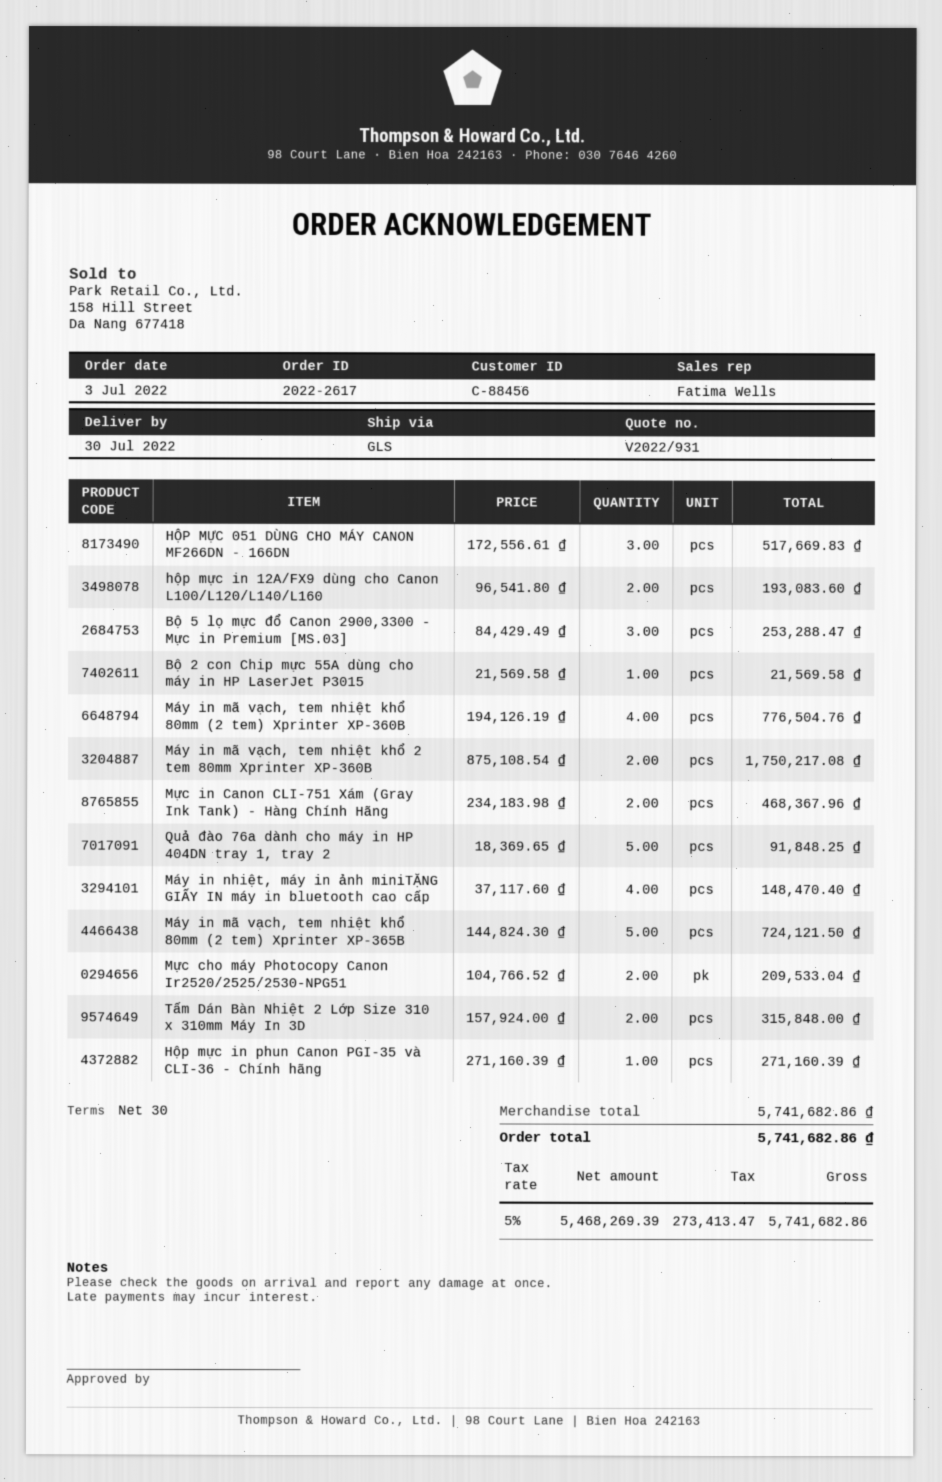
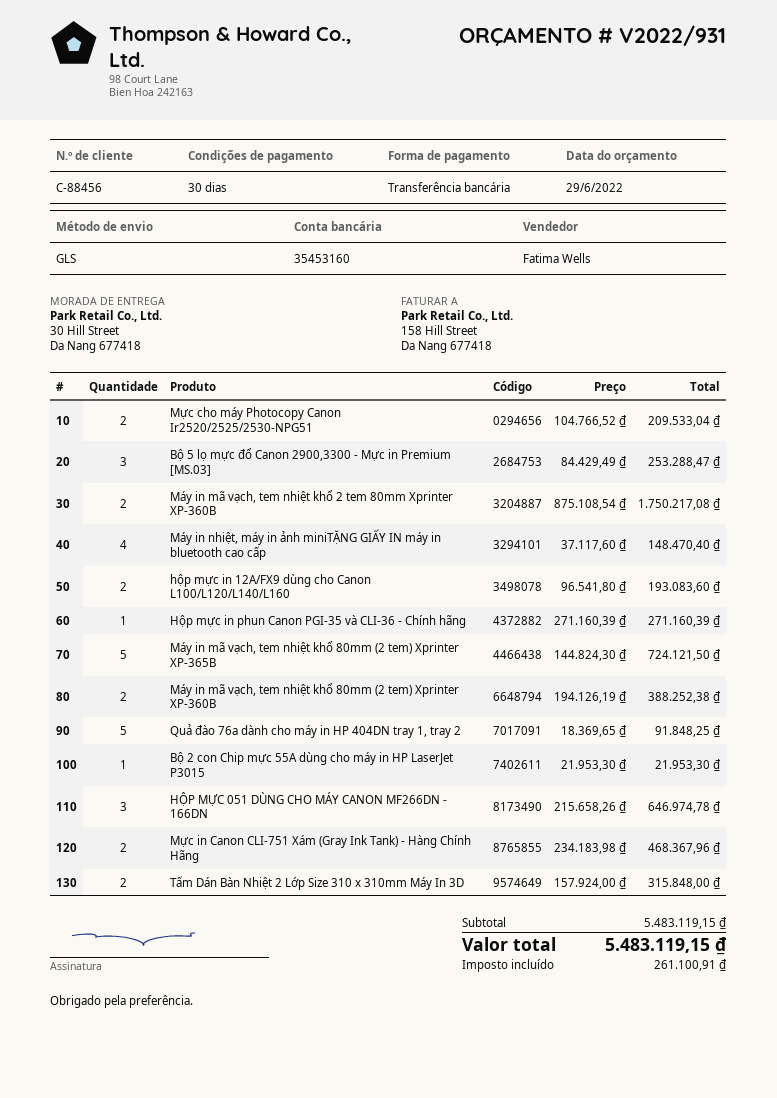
HỘP MỰC 051 DÙNG CHO MÁY CANON MF266DN - 166DN: 3 x 172556.61 = 517669.83 -> 3 x 215658.26 = 646974.78
Bộ 2 con Chip mực 55A dùng cho máy in HP LaserJet P3015: 1 x 21569.58 = 21569.58 -> 1 x 21953.30 = 21953.30
Máy in mã vạch, tem nhiệt khổ 80mm (2 tem) Xprinter XP-360B: 4 x 194126.19 = 776504.76 -> 2 x 194126.19 = 388252.38
subtotal: 5741682.86 -> 5483119.15
tax: 273413.47 -> 261100.91
total: 5741682.86 -> 5483119.15

